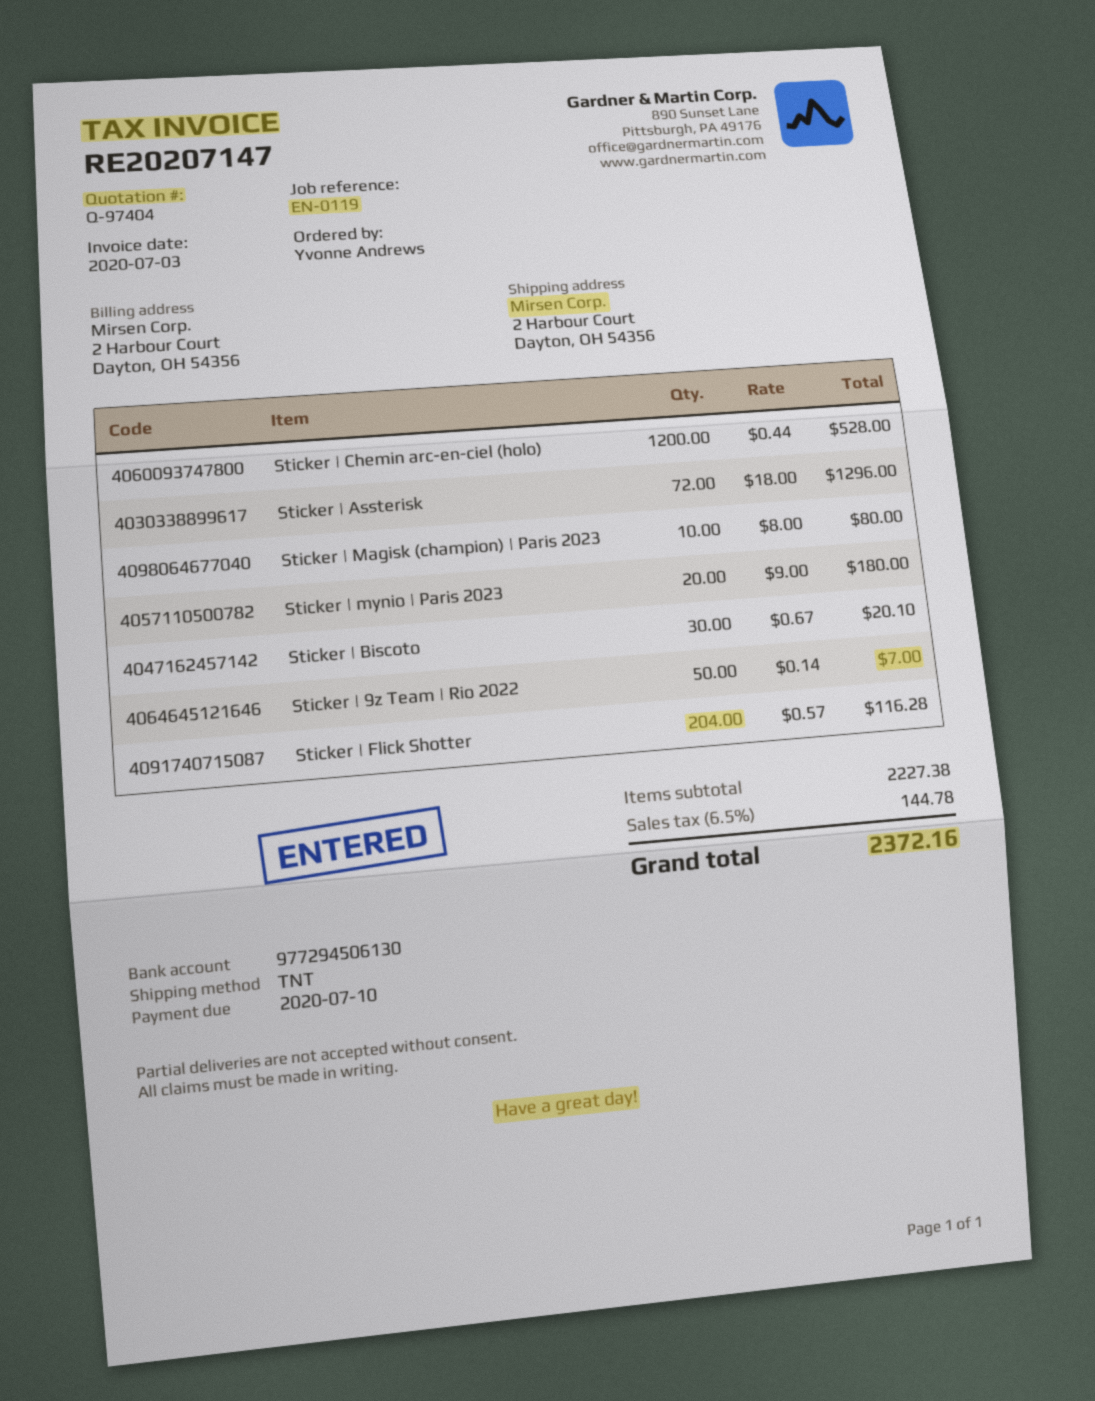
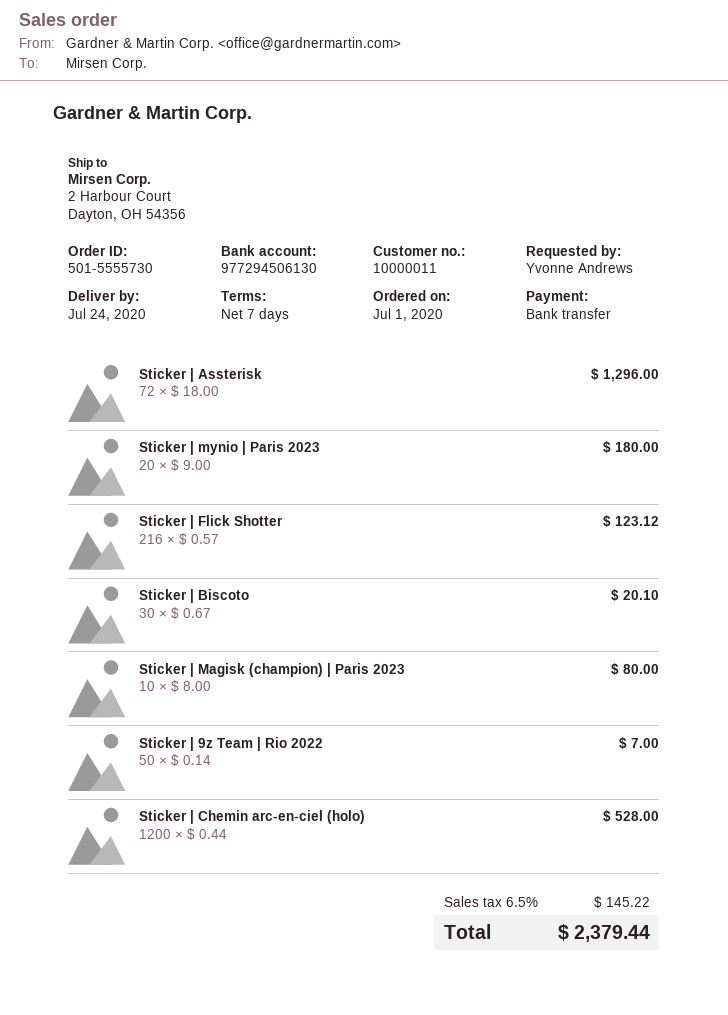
Sticker | Flick Shotter: 204 x 0.57 = 116.28 -> 216 x 0.57 = 123.12
tax: 6.5% = 144.78 -> 6.5% = 145.22
total: 2372.16 -> 2379.44

